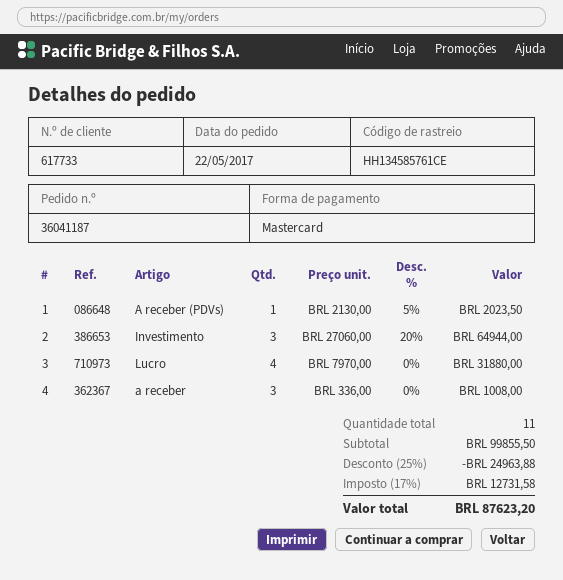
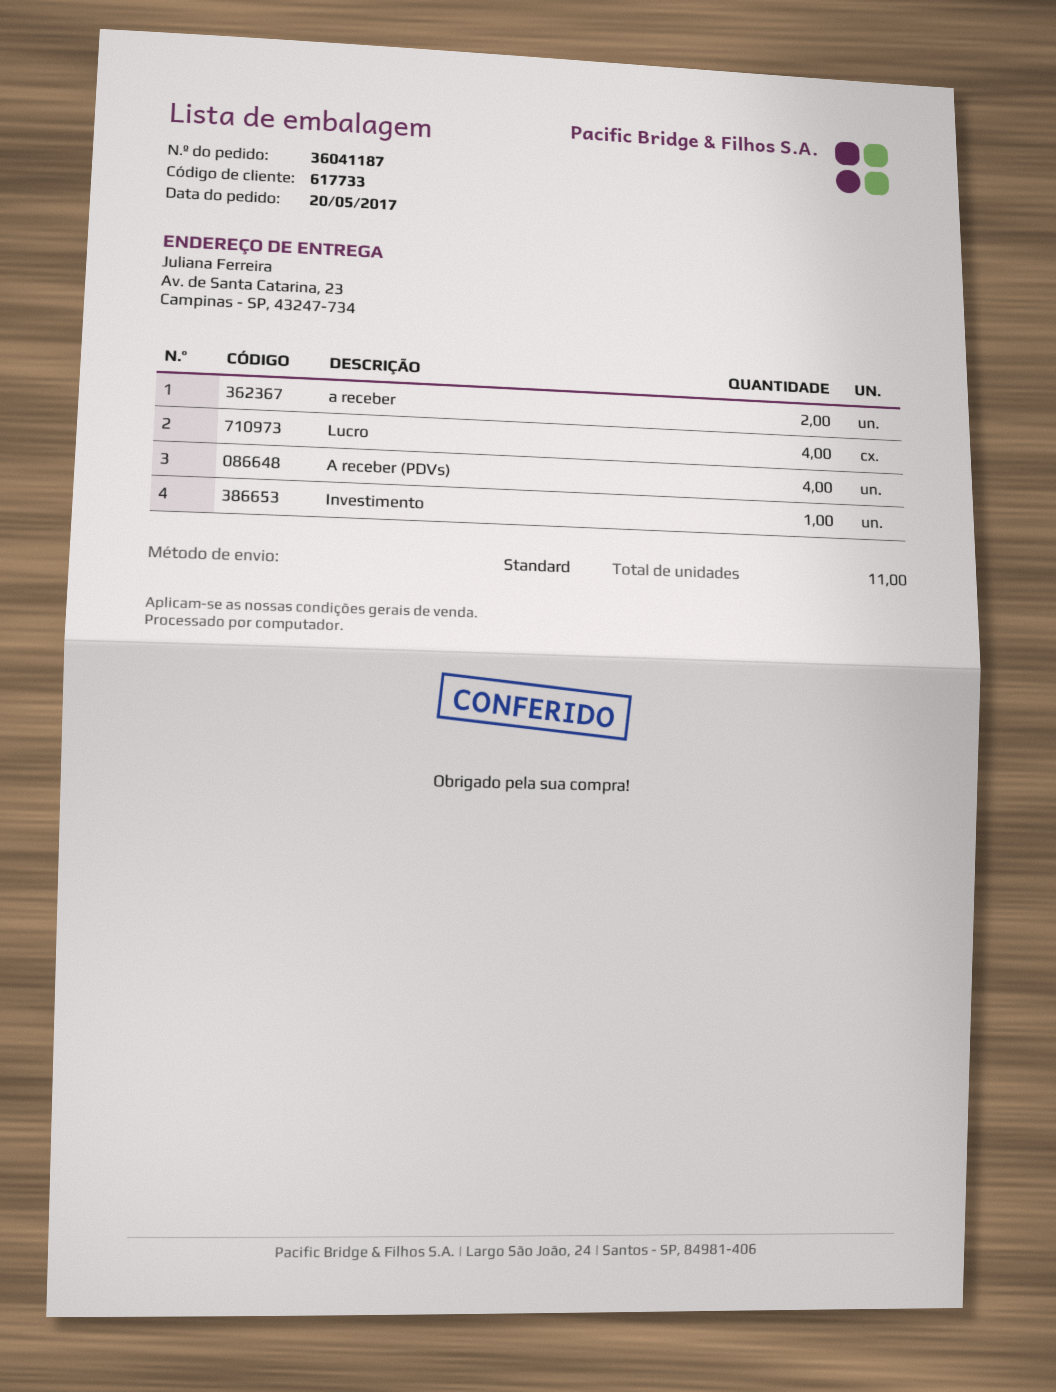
order date: 2017-05-22 -> 2017-05-20
A receber (PDVs): 1 -> 4
Investimento: 3 -> 1
a receber: 3 -> 2

